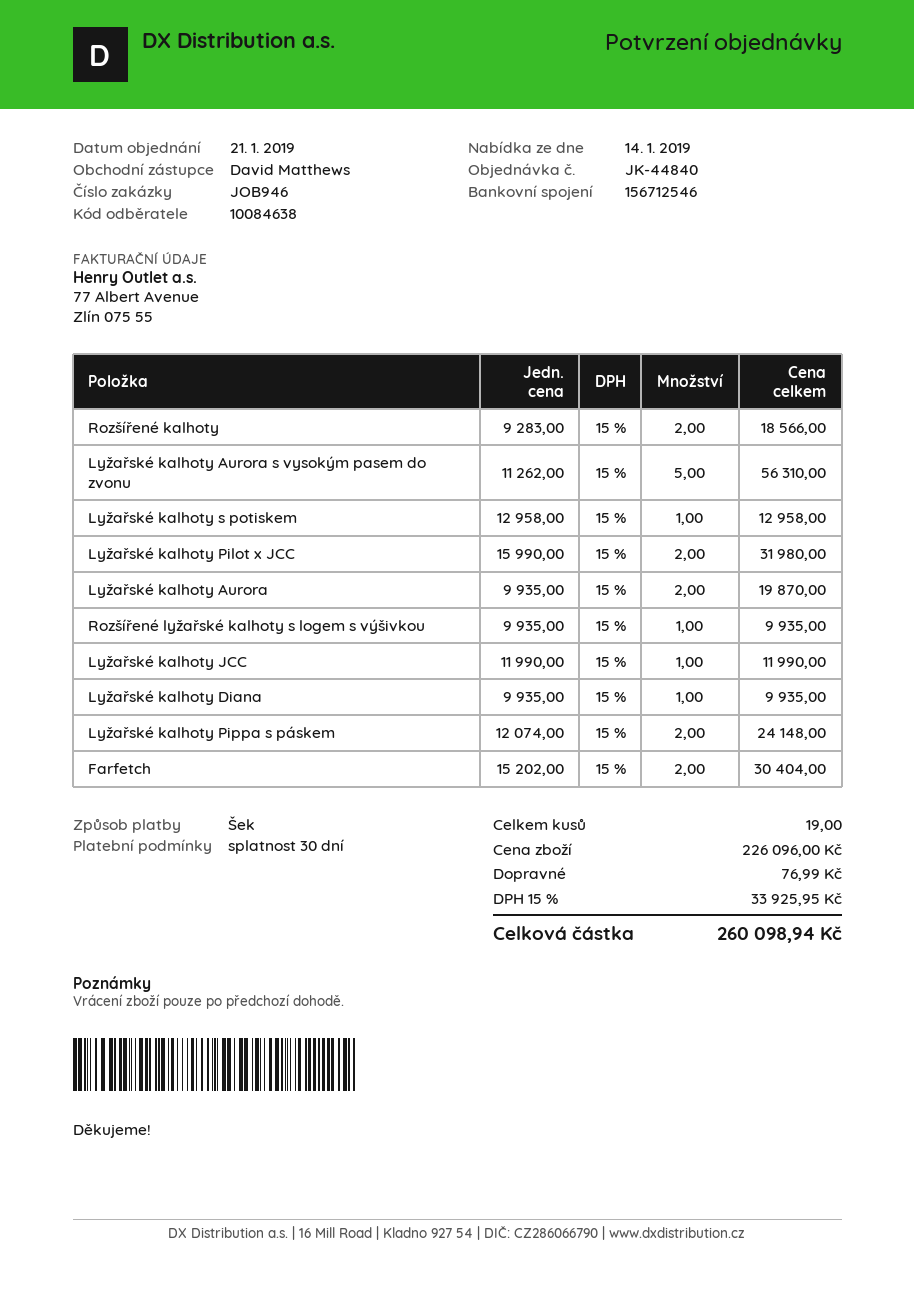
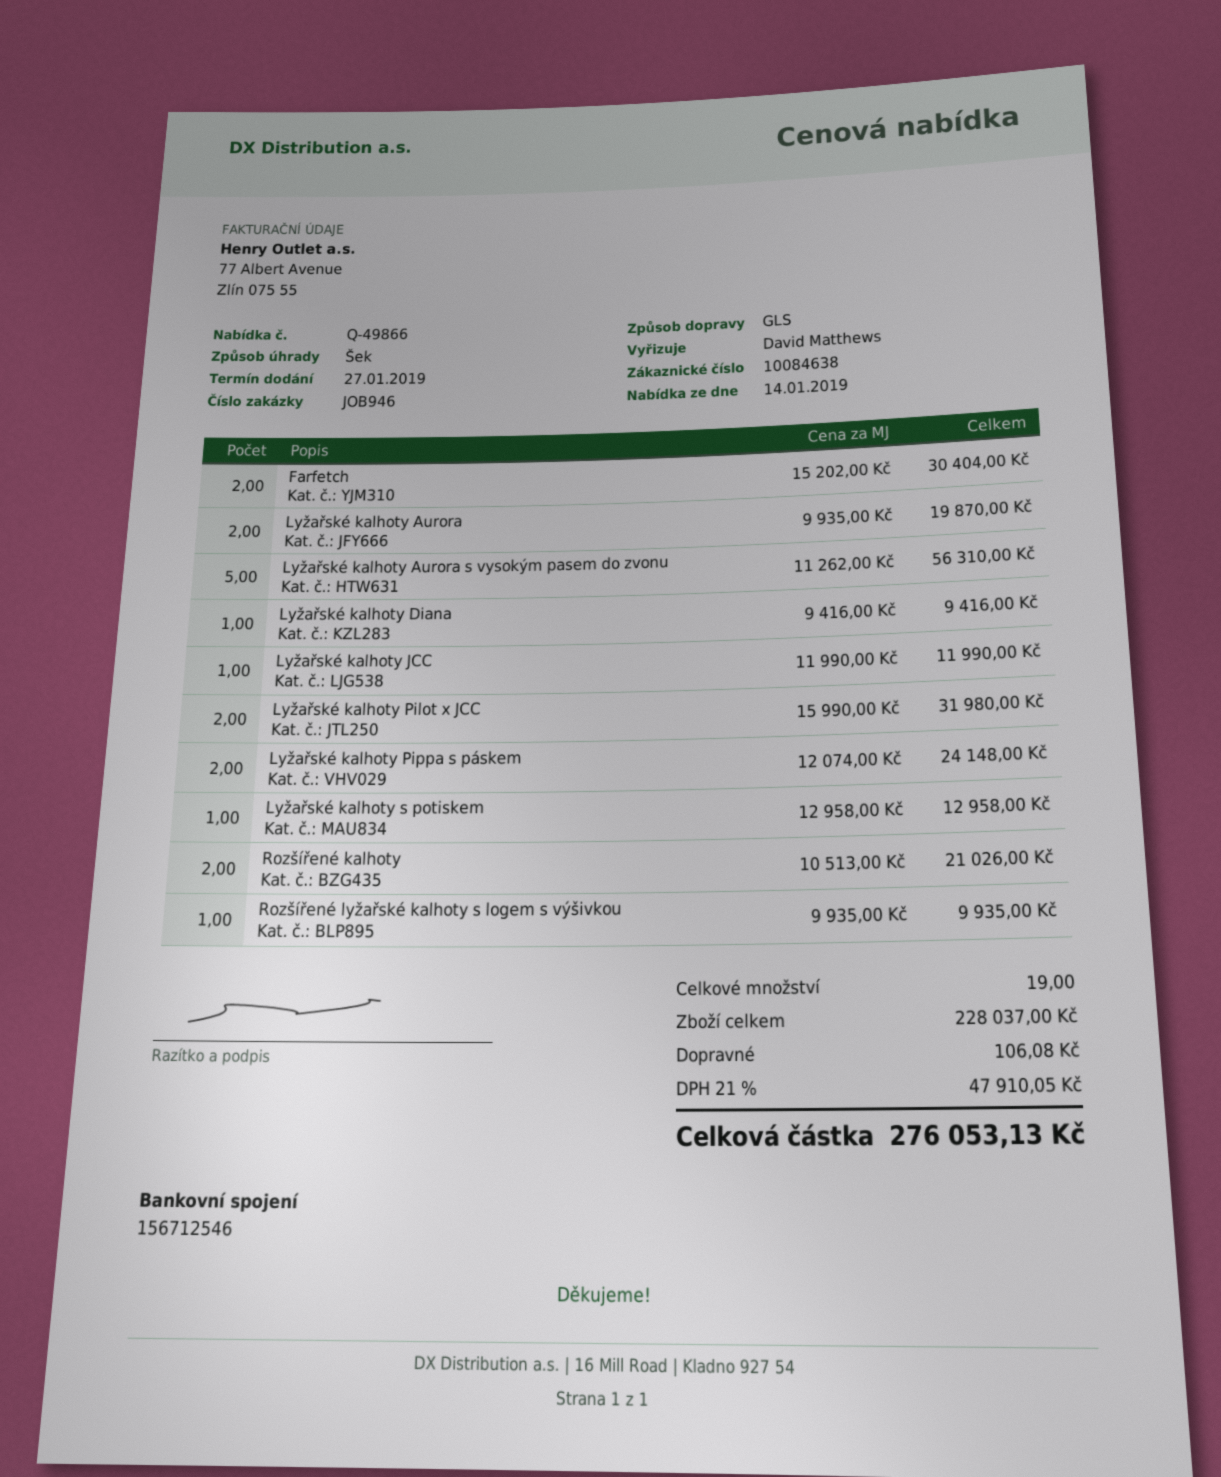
Rozšířené kalhoty: 2 x 9283.00 = 18566.00 -> 2 x 10513.00 = 21026.00
Lyžařské kalhoty Diana: 1 x 9935.00 = 9935.00 -> 1 x 9416.00 = 9416.00
subtotal: 226096.00 -> 228037.00
shipping: 76.99 -> 106.08
tax: 15% = 33925.95 -> 21% = 47910.05
total: 260098.94 -> 276053.13

